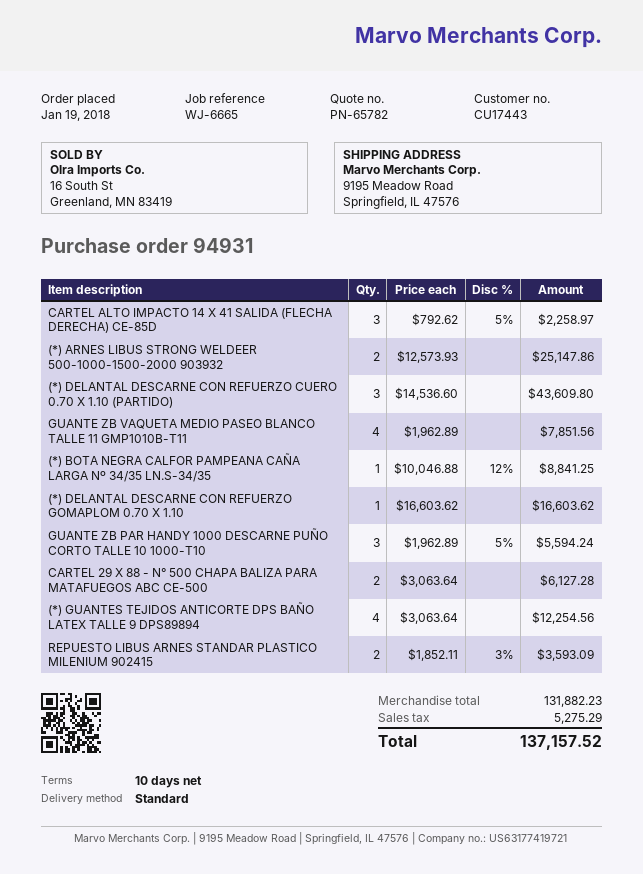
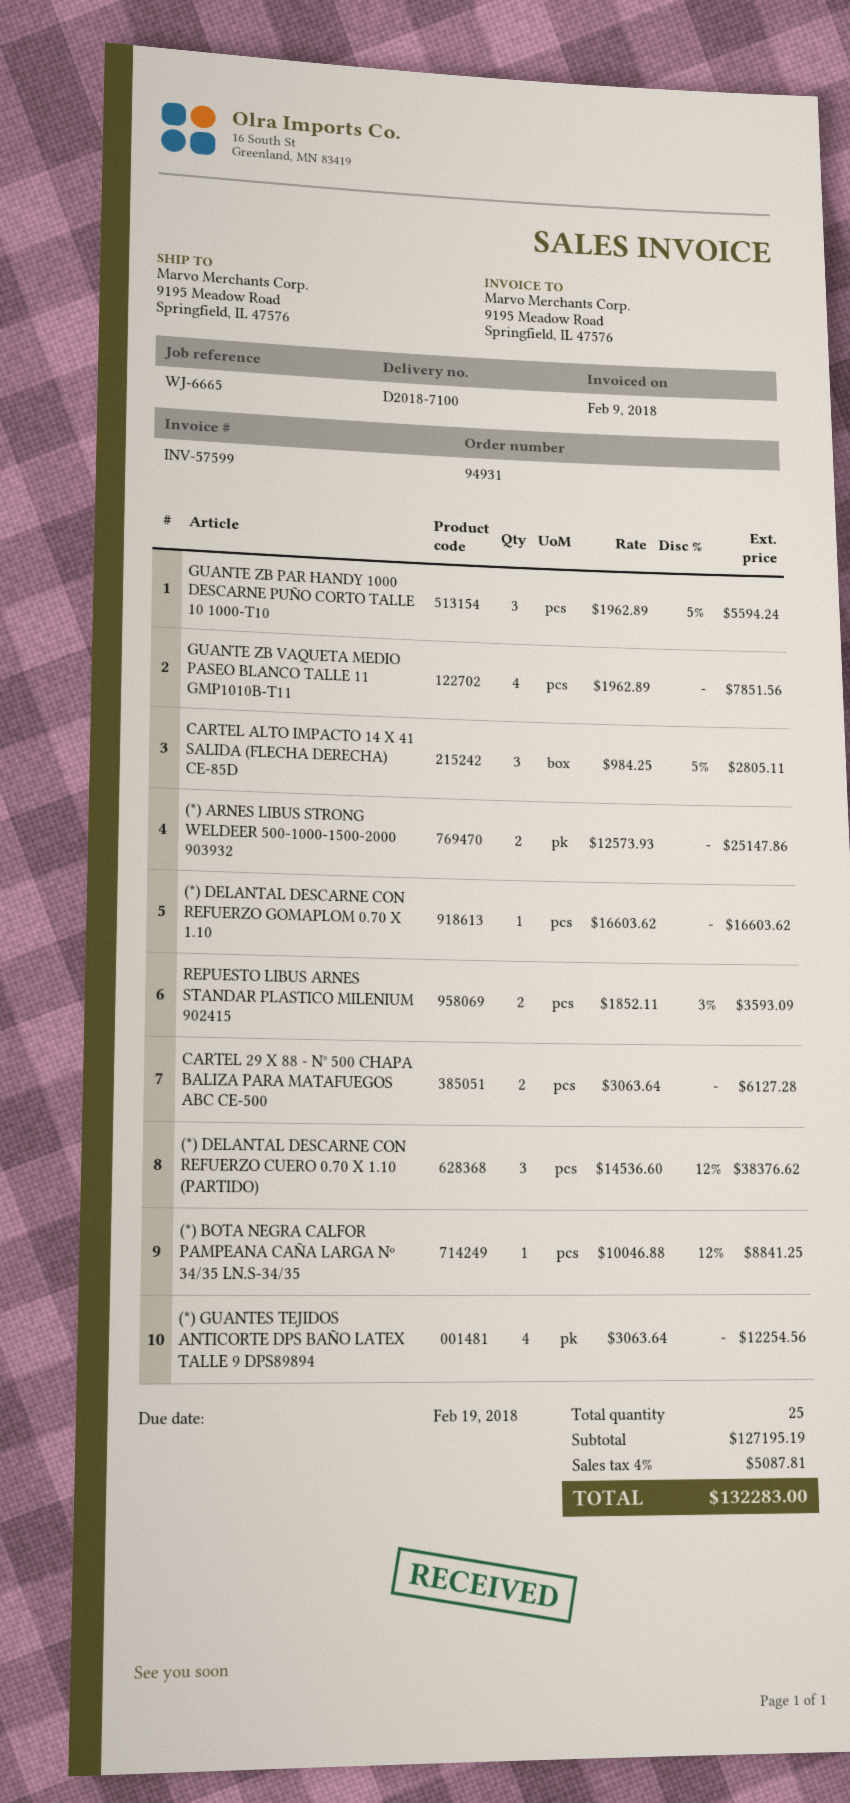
CARTEL ALTO IMPACTO 14 X 41 SALIDA (FLECHA DERECHA) CE-85D: 3 x 792.62 - 5% = 2258.97 -> 3 x 984.25 - 5% = 2805.11
(*) DELANTAL DESCARNE CON REFUERZO CUERO 0.70 X 1.10 (PARTIDO): 3 x 14536.60 = 43609.80 -> 3 x 14536.60 - 12% = 38376.62
subtotal: 131882.23 -> 127195.19
tax: 5275.29 -> 5087.81
total: 137157.52 -> 132283.00

